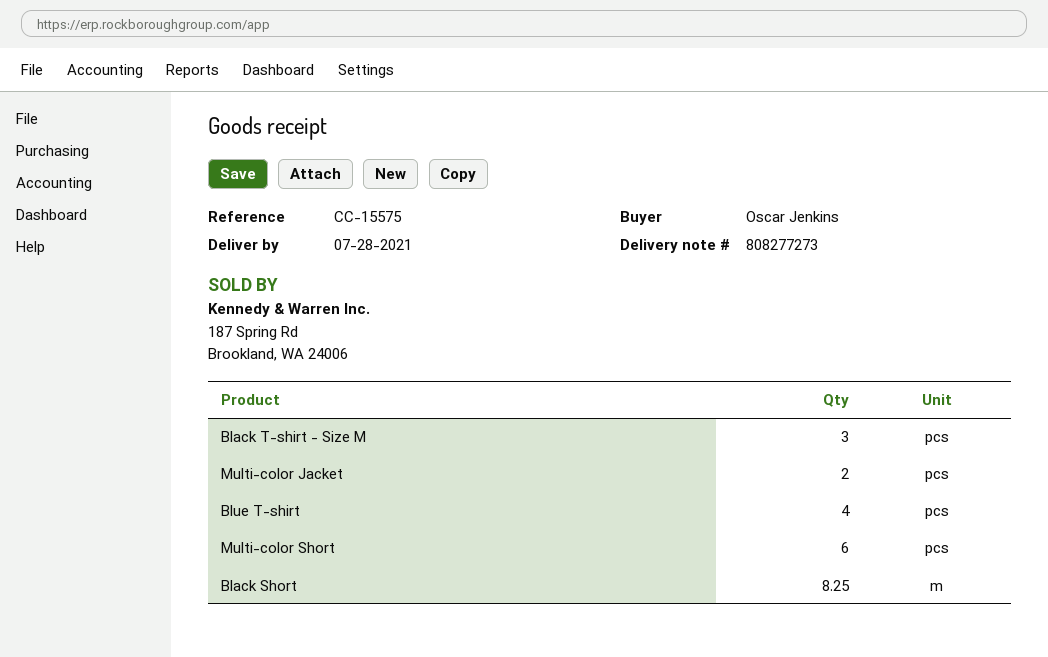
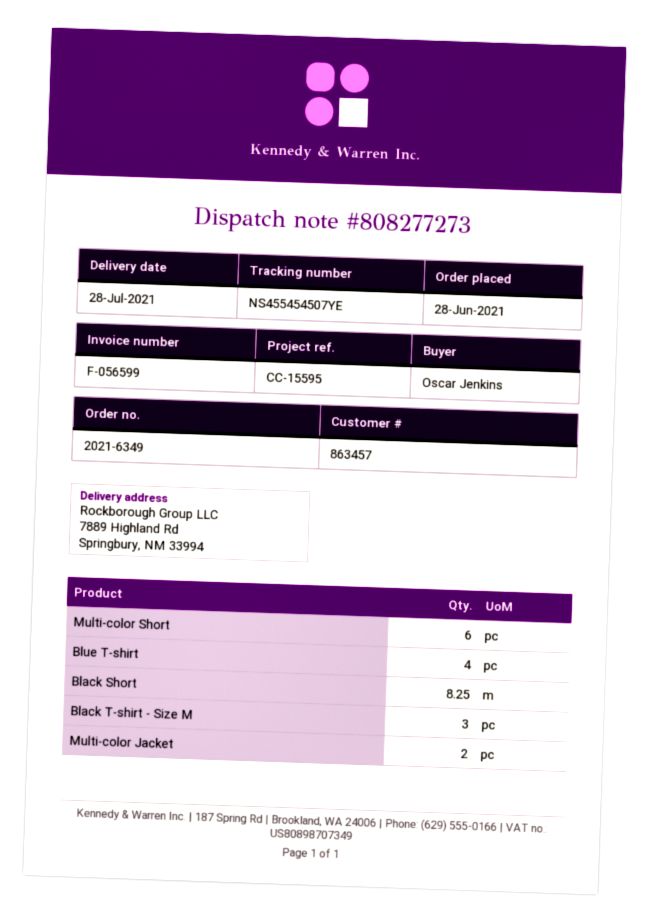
reference: CC-15575 -> CC-15595

